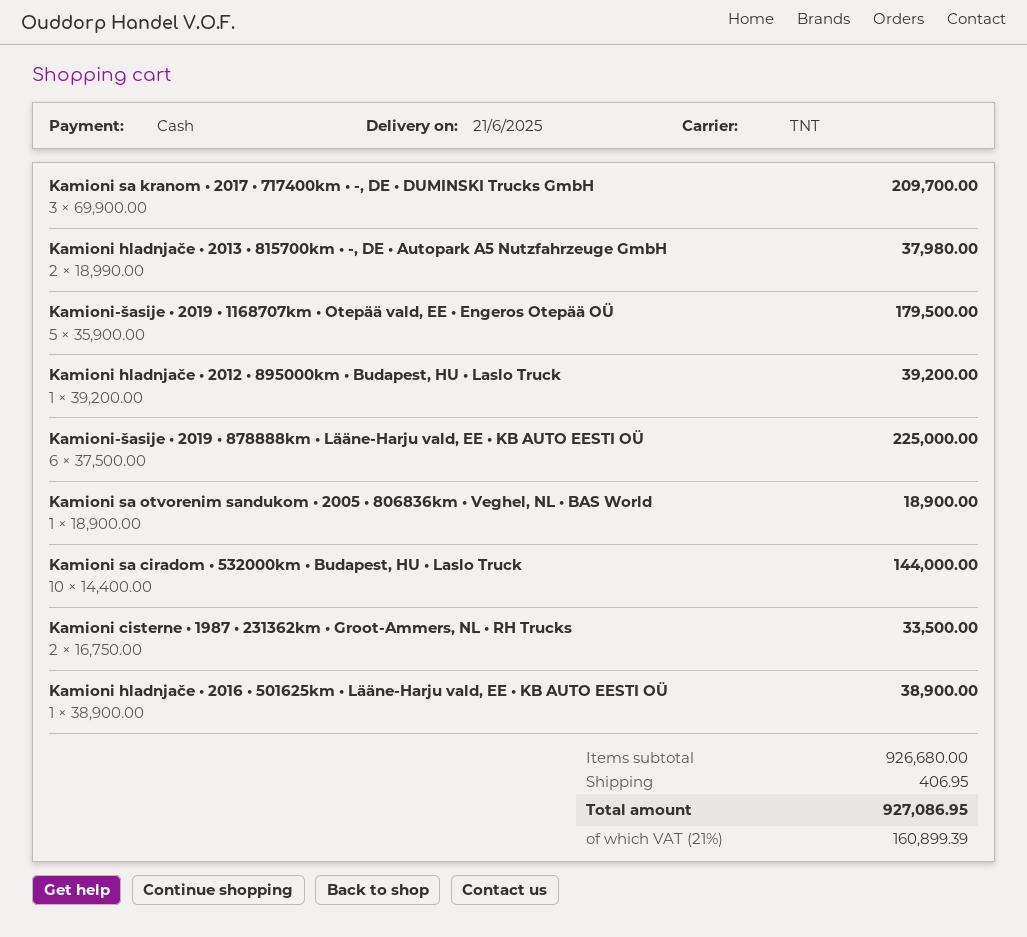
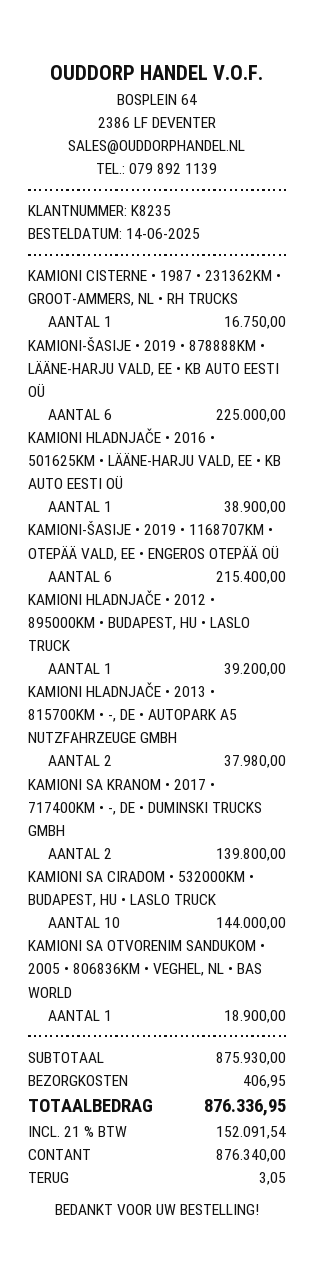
Kamioni sa kranom • 2017 • 717400km • -, DE • DUMINSKI Trucks GmbH: 3 for 209700.00 -> 2 for 139800.00
Kamioni-šasije • 2019 • 1168707km • Otepää vald, EE • Engeros Otepää OÜ: 5 for 179500.00 -> 6 for 215400.00
Kamioni cisterne • 1987 • 231362km • Groot-Ammers, NL • RH Trucks: 2 for 33500.00 -> 1 for 16750.00
subtotal: 926680.00 -> 875930.00
tax: 21% = 160899.39 -> 21% = 152091.54
total: 927086.95 -> 876336.95

